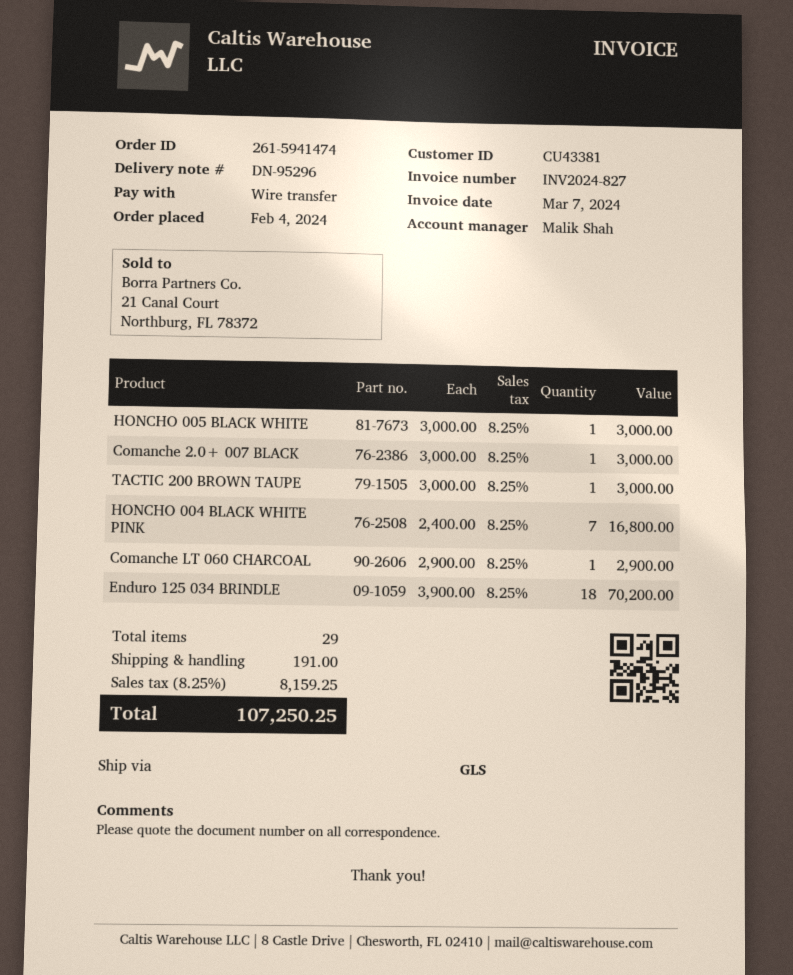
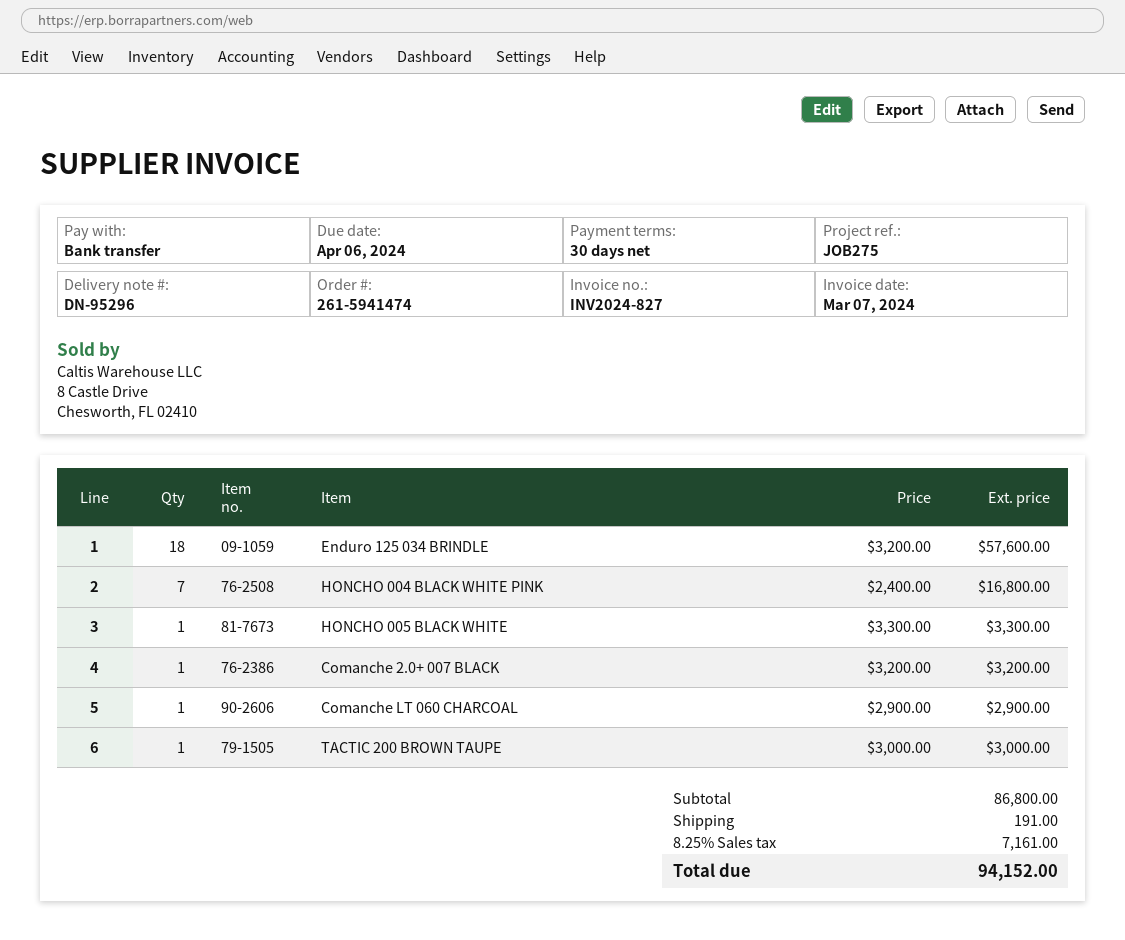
HONCHO 005 BLACK WHITE: 1 x 3000.00 = 3000.00 -> 1 x 3300.00 = 3300.00
Comanche 2.0+ 007 BLACK: 1 x 3000.00 = 3000.00 -> 1 x 3200.00 = 3200.00
Enduro 125 034 BRINDLE: 18 x 3900.00 = 70200.00 -> 18 x 3200.00 = 57600.00
tax: 8.25% = 8159.25 -> 8.25% = 7161.00
total: 107250.25 -> 94152.00

